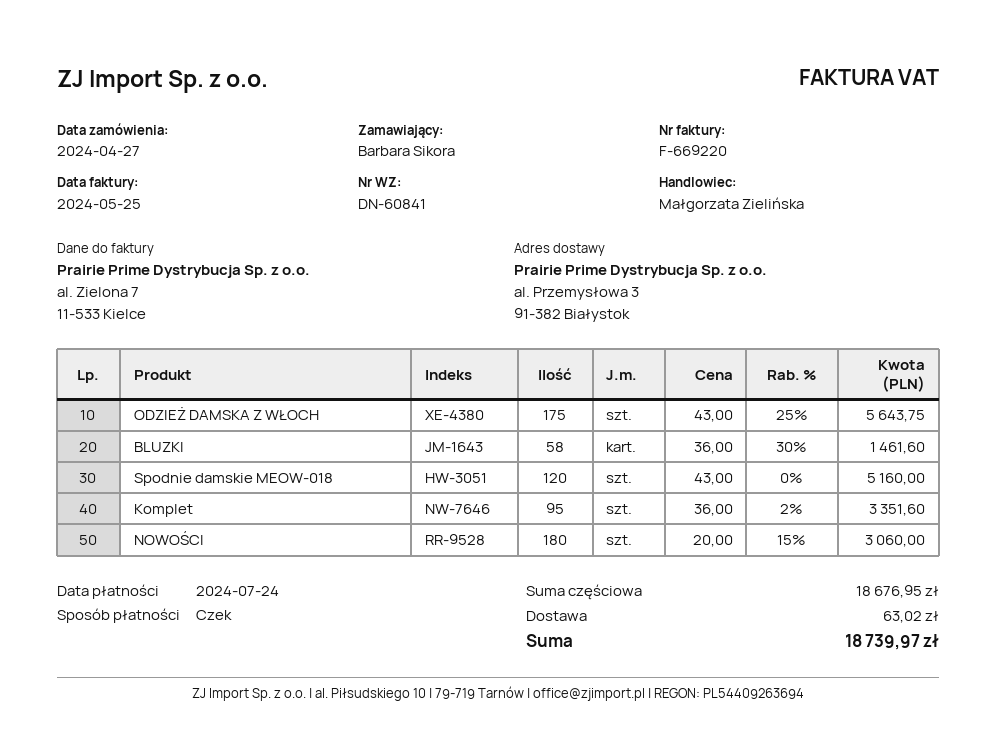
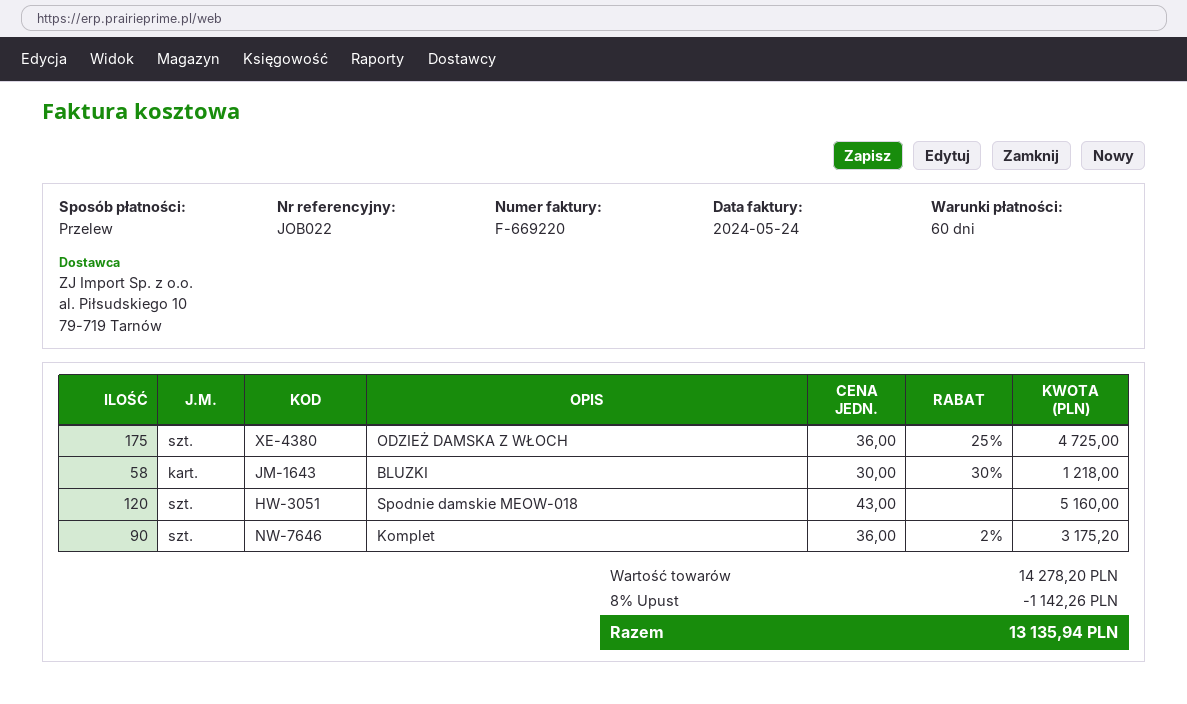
invoice date: 2024-05-25 -> 2024-05-24
payment method: cheque -> bank transfer
ODZIEŻ DAMSKA Z WŁOCH: 175 x 43.00 - 25% = 5643.75 -> 175 x 36.00 - 25% = 4725.00
BLUZKI: 58 x 36.00 - 30% = 1461.60 -> 58 x 30.00 - 30% = 1218.00
Komplet: 95 x 36.00 - 2% = 3351.60 -> 90 x 36.00 - 2% = 3175.20
NOWOŚCI: 180 x 20.00 - 15% = 3060.00 -> none
subtotal: 18676.95 -> 14278.20
discount: none -> 8% = 1142.26
shipping: 63.02 -> none
total: 18739.97 -> 13135.94

